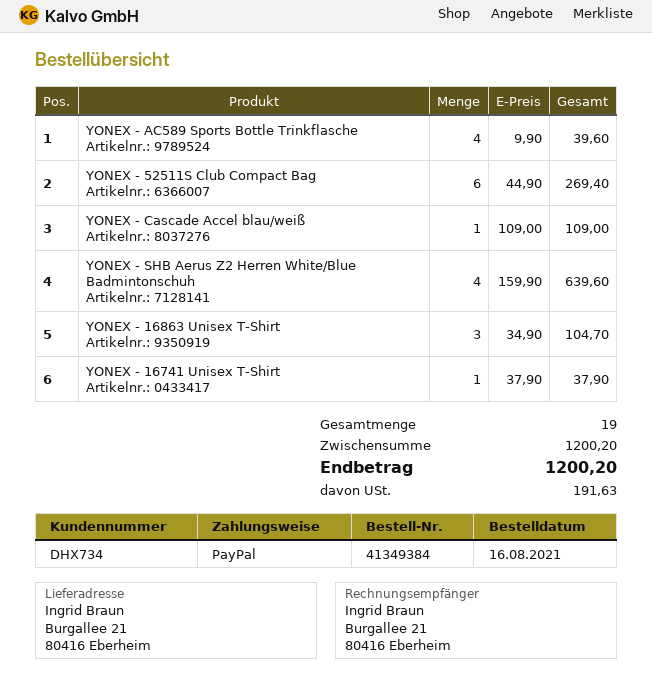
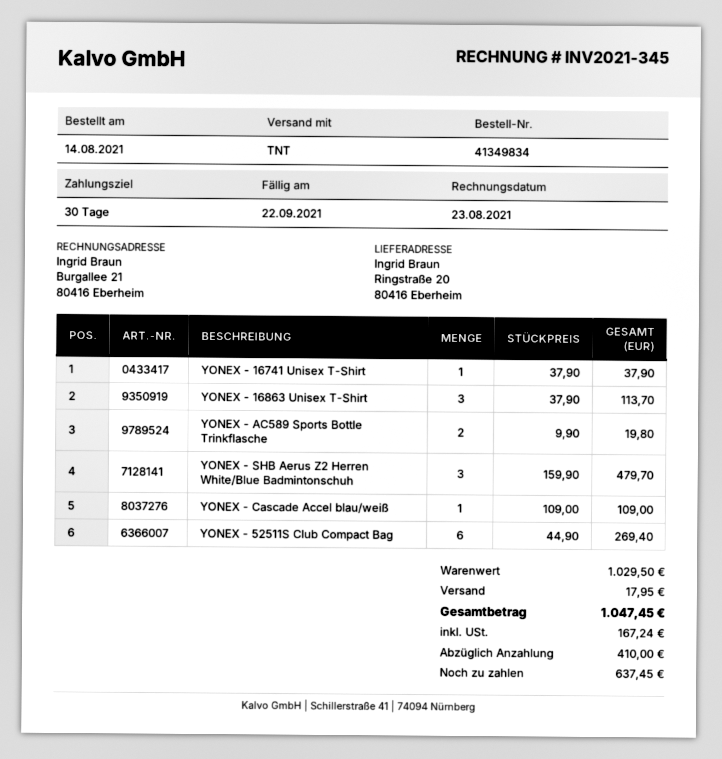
order number: 41349384 -> 41349834
order date: 2021-08-16 -> 2021-08-14
ship to: Burgallee 21, 80416 Eberheim -> Ringstraße 20, 80416 Eberheim
YONEX - AC589 Sports Bottle Trinkflasche: 4 x 9.90 = 39.60 -> 2 x 9.90 = 19.80
YONEX - SHB Aerus Z2 Herren White/Blue Badmintonschuh: 4 x 159.90 = 639.60 -> 3 x 159.90 = 479.70
YONEX - 16863 Unisex T-Shirt: 3 x 34.90 = 104.70 -> 3 x 37.90 = 113.70
subtotal: 1200.20 -> 1029.50
shipping: none -> 17.95
tax: 191.63 -> 167.24
total: 1200.20 -> 1047.45

